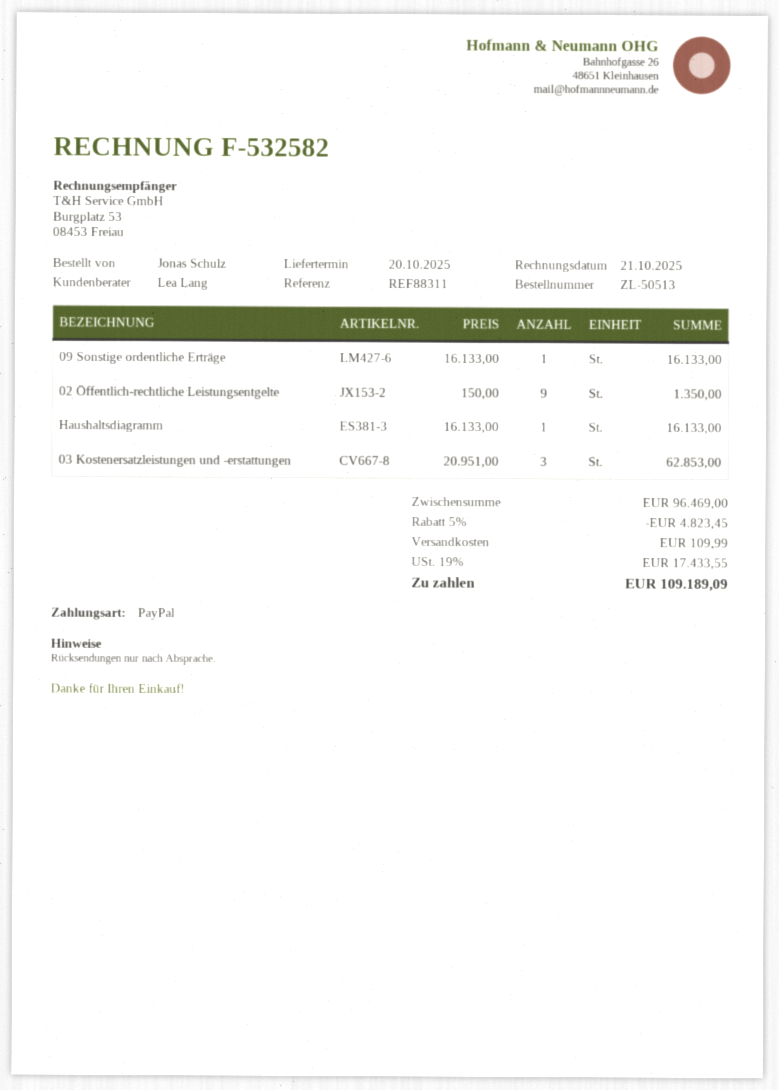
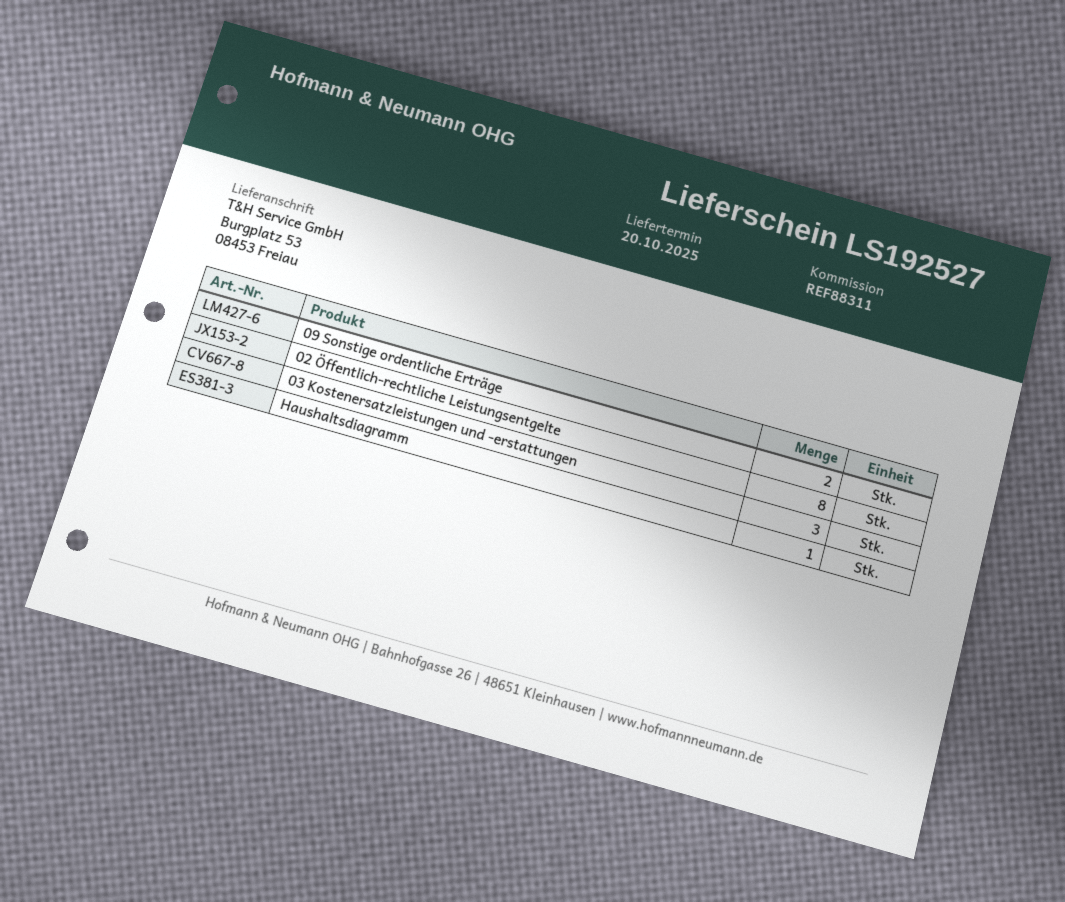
09 Sonstige ordentliche Erträge: 1 -> 2
02 Öffentlich-rechtliche Leistungsentgelte: 9 -> 8

